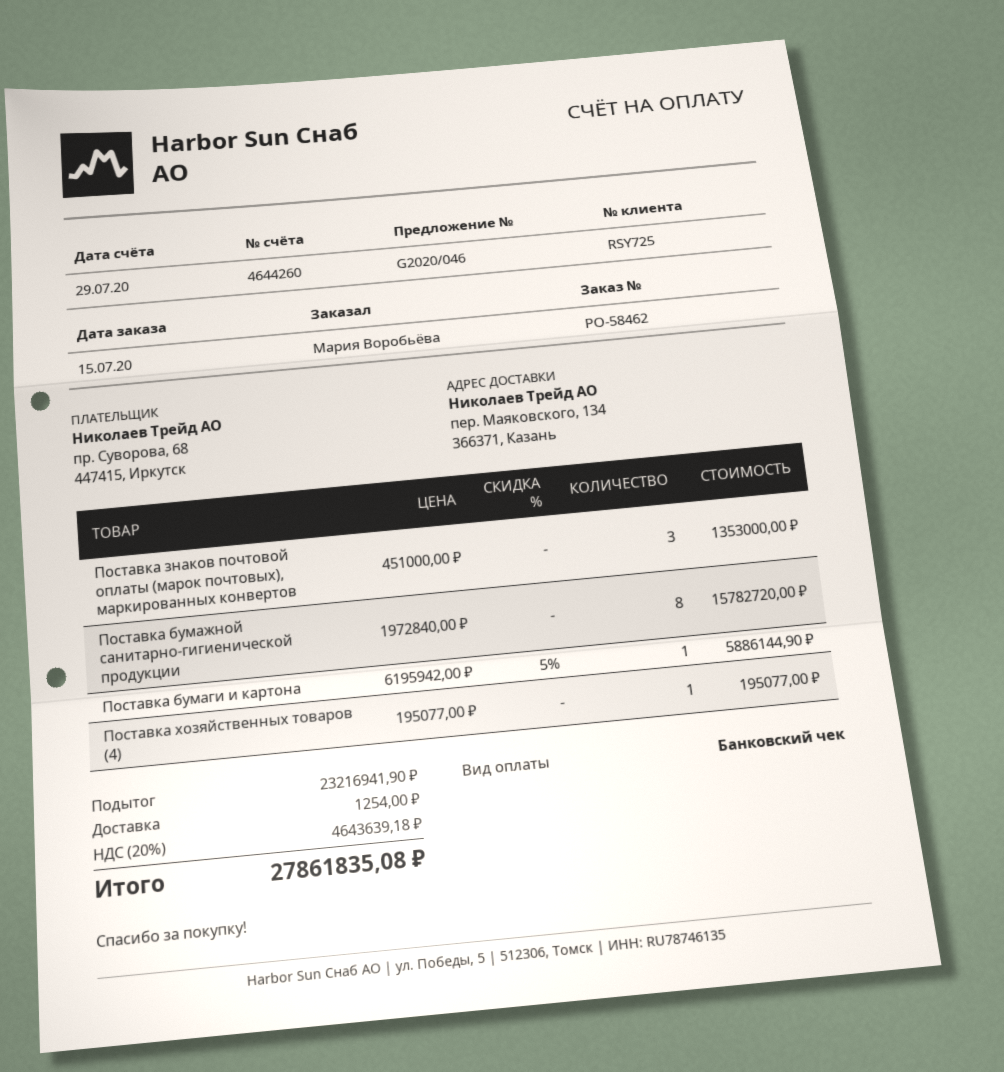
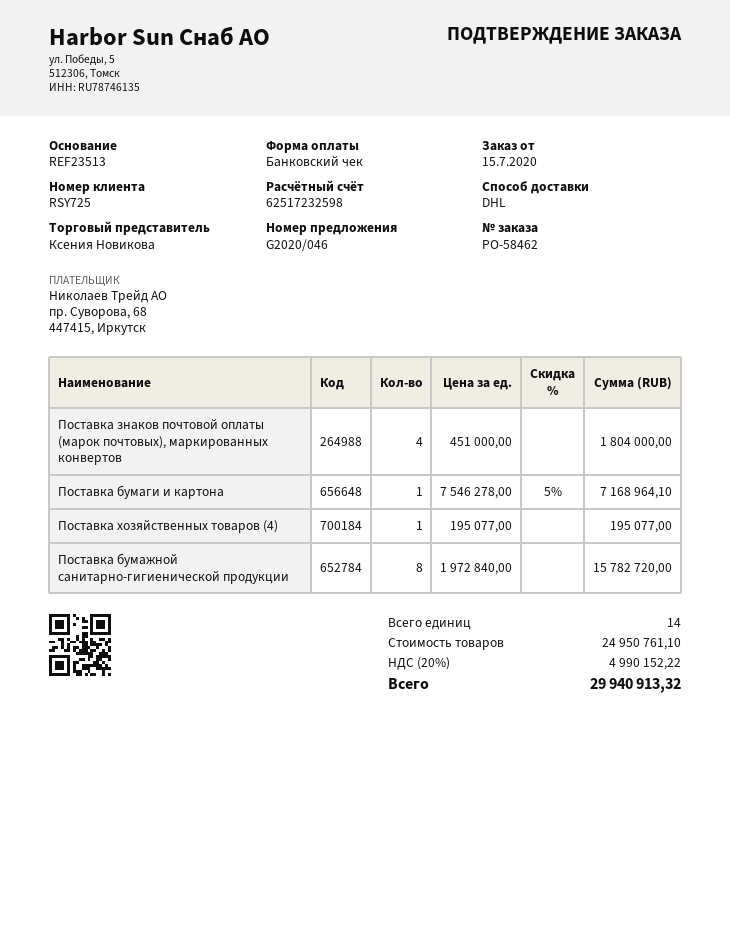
Поставка знаков почтовой оплаты (марок почтовых), маркированных конвертов: 3 x 451000.00 = 1353000.00 -> 4 x 451000.00 = 1804000.00
Поставка бумаги и картона: 1 x 6195942.00 - 5% = 5886144.90 -> 1 x 7546278.00 - 5% = 7168964.10
subtotal: 23216941.90 -> 24950761.10
shipping: 1254.00 -> none
tax: 20% = 4643639.18 -> 20% = 4990152.22
total: 27861835.08 -> 29940913.32

